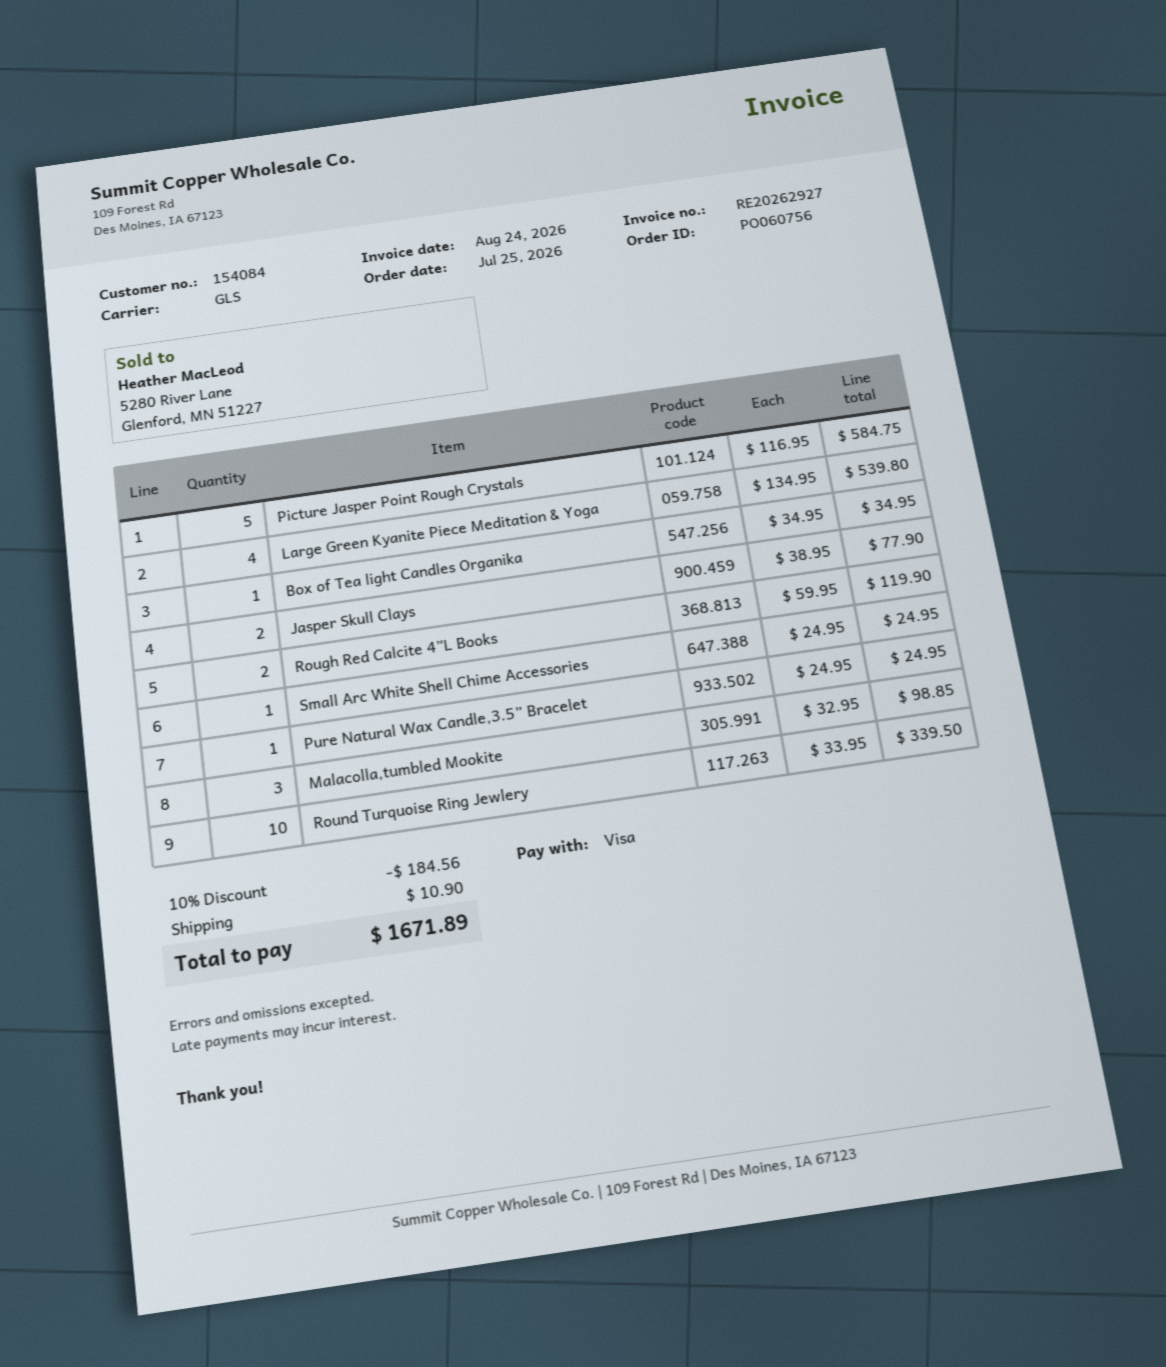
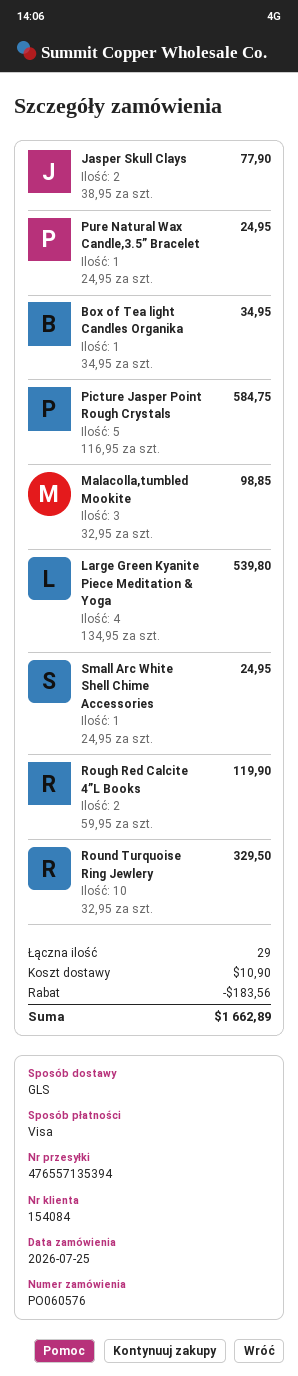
order number: PO060756 -> PO060576
Round Turquoise Ring Jewlery: 10 x 33.95 = 339.50 -> 10 x 32.95 = 329.50
discount: 184.56 -> 183.56
total: 1671.89 -> 1662.89

